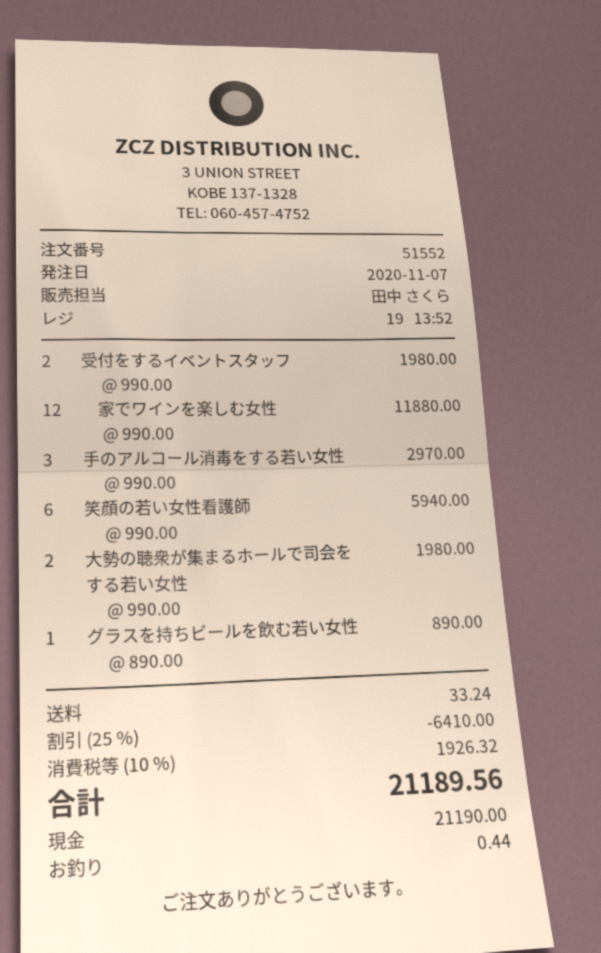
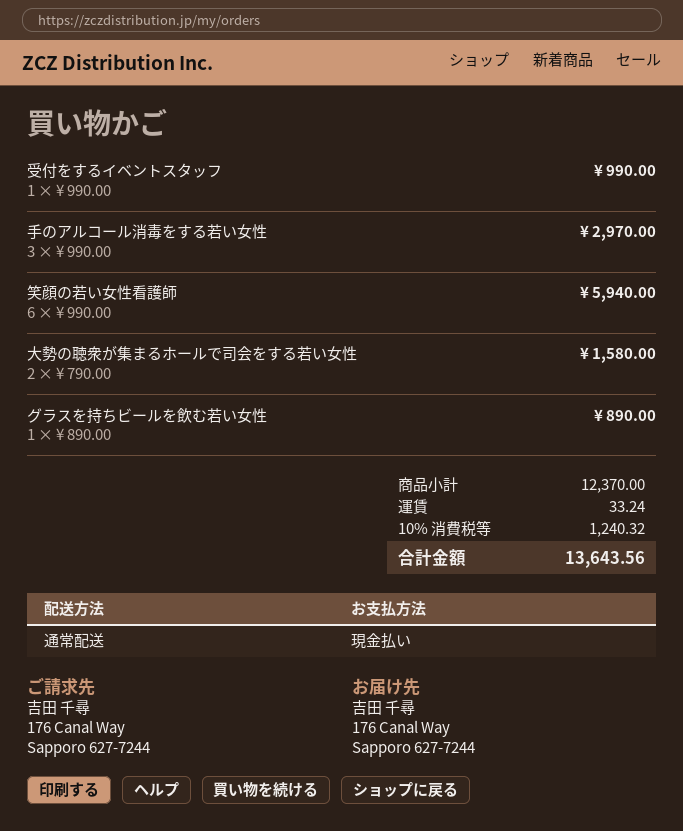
受付をするイベントスタッフ: 2 x 990.00 = 1980.00 -> 1 x 990.00 = 990.00
家でワインを楽しむ女性: 12 x 990.00 = 11880.00 -> none
大勢の聴衆が集まるホールで司会をする若い女性: 2 x 990.00 = 1980.00 -> 2 x 790.00 = 1580.00
discount: 25% = 6410.00 -> none
tax: 10% = 1926.32 -> 10% = 1240.32
total: 21189.56 -> 13643.56

